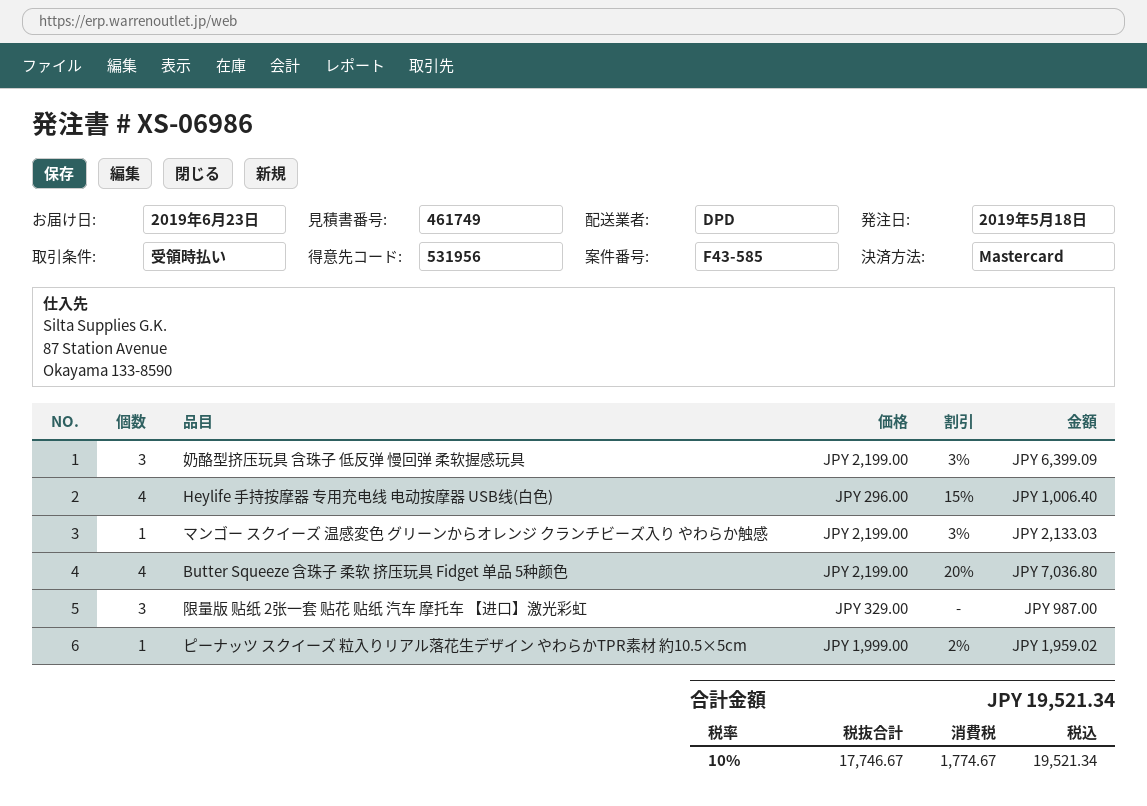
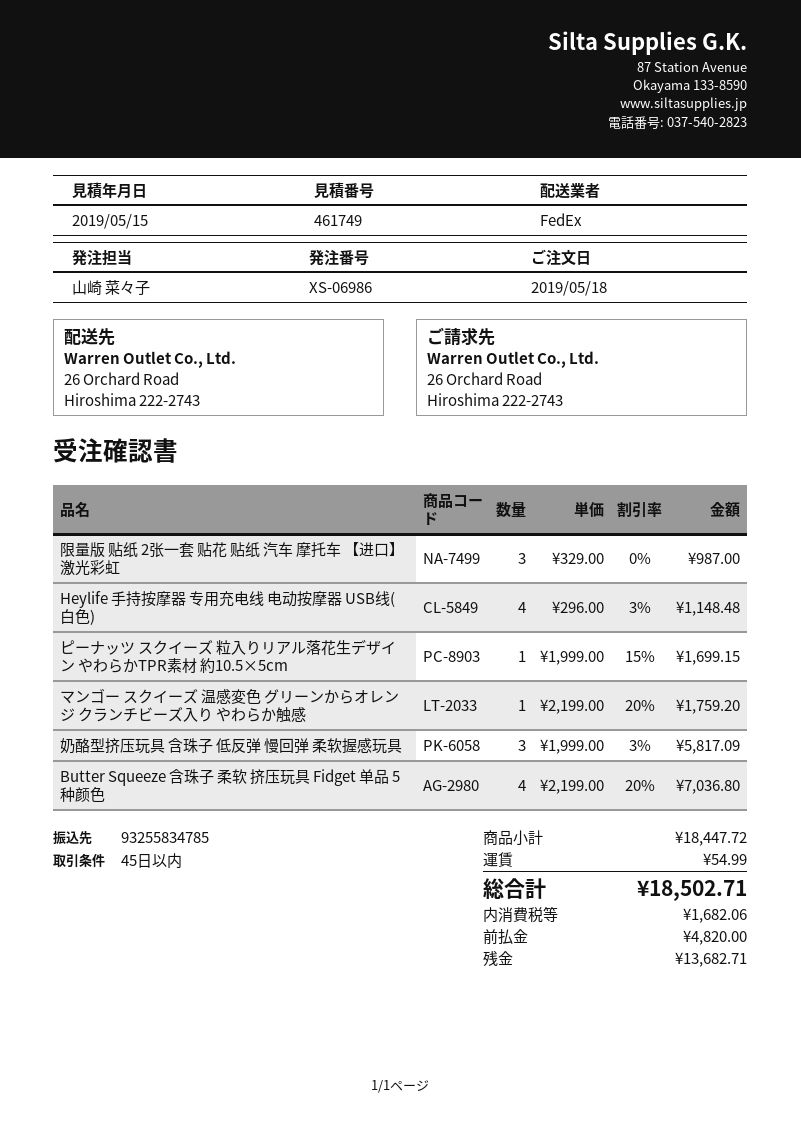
payment terms: on receipt -> 45 days
shipping method: DPD -> FedEx
奶酪型挤压玩具 含珠子 低反弹 慢回弹 柔软握感玩具: 3 x 2199.00 - 3% = 6399.09 -> 3 x 1999.00 - 3% = 5817.09
Heylife 手持按摩器 专用充电线 电动按摩器 USB线(白色): 4 x 296.00 - 15% = 1006.40 -> 4 x 296.00 - 3% = 1148.48
マンゴー スクイーズ 温感変色 グリーンからオレンジ クランチビーズ入り やわらか触感: 1 x 2199.00 - 3% = 2133.03 -> 1 x 2199.00 - 20% = 1759.20
ピーナッツ スクイーズ 粒入りリアル落花生デザイン やわらかTPR素材 約10.5×5cm: 1 x 1999.00 - 2% = 1959.02 -> 1 x 1999.00 - 15% = 1699.15
shipping: none -> 54.99
tax: 1774.67 -> 1682.06
total: 19521.34 -> 18502.71

